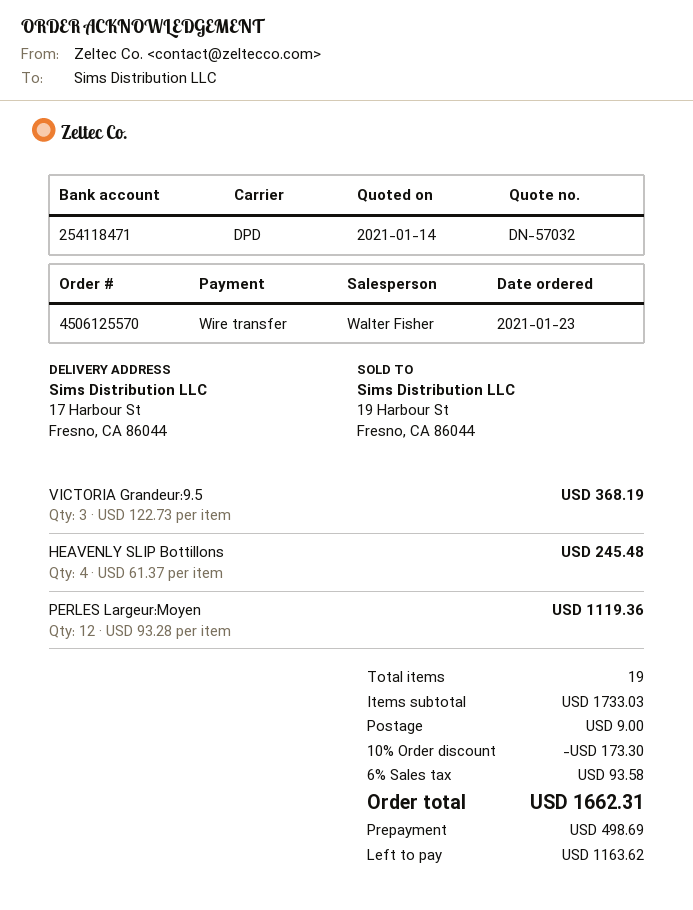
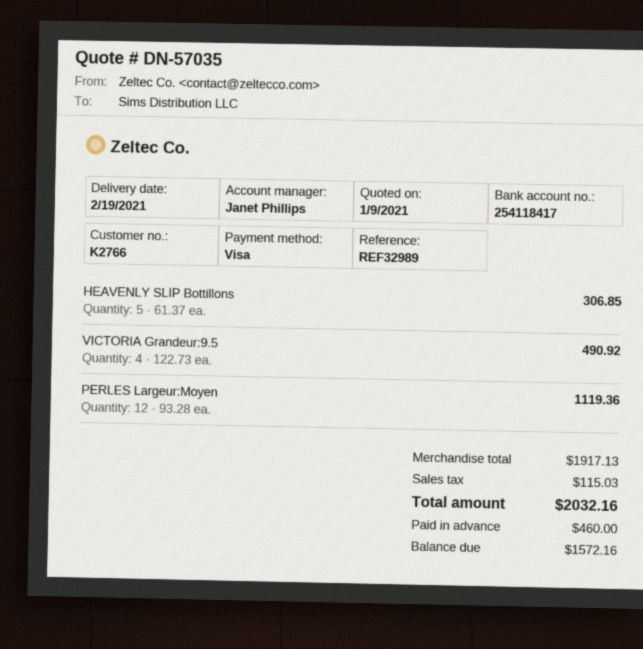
quote number: DN-57032 -> DN-57035
quote date: 2021-01-14 -> 2021-01-09
sales rep: Walter Fisher -> Janet Phillips
payment method: bank transfer -> Visa
bank account: 254118471 -> 254118417
VICTORIA Grandeur:9.5: 3 x 122.73 = 368.19 -> 4 x 122.73 = 490.92
HEAVENLY SLIP Bottillons: 4 x 61.37 = 245.48 -> 5 x 61.37 = 306.85
subtotal: 1733.03 -> 1917.13
discount: 10% = 173.30 -> none
shipping: 9.00 -> none
tax: 93.58 -> 115.03
total: 1662.31 -> 2032.16
deposit: 498.69 -> 460.00
balance: 1163.62 -> 1572.16

